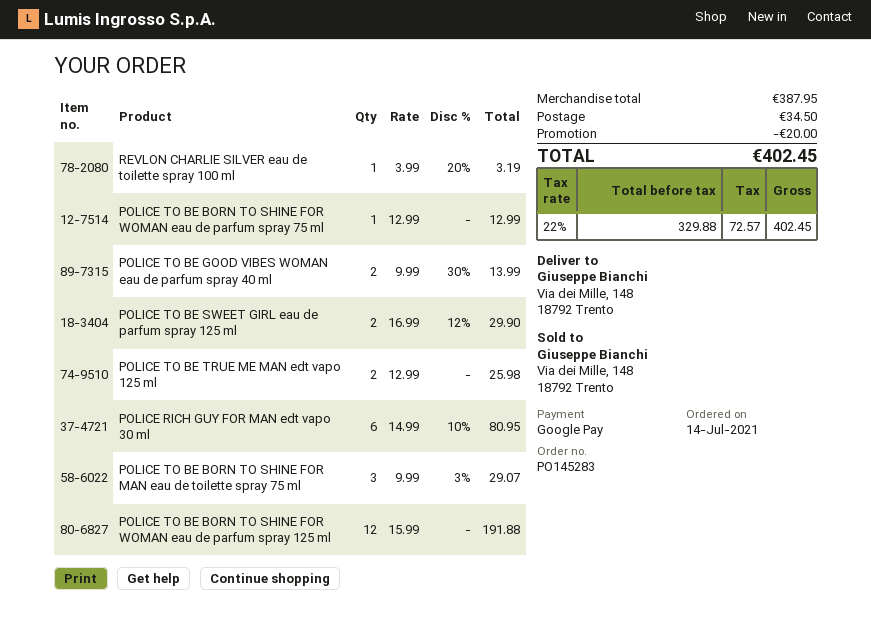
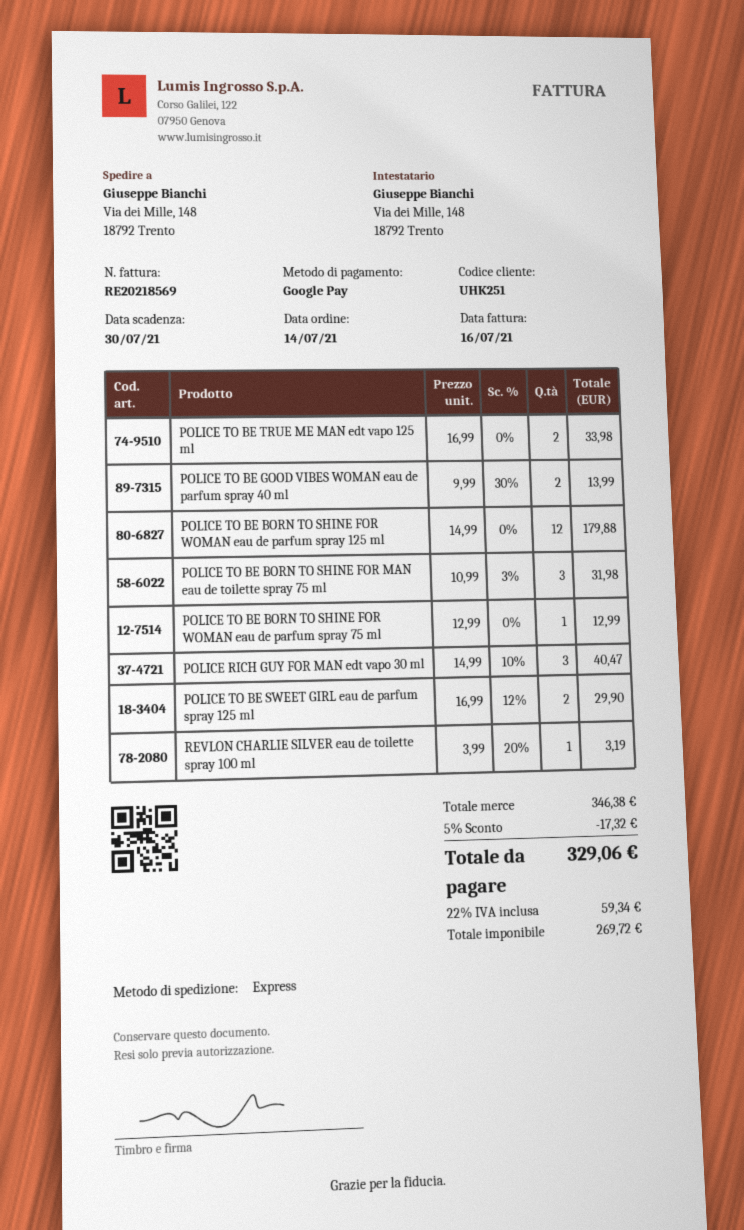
POLICE TO BE TRUE ME MAN edt vapo 125 ml: 2 x 12.99 = 25.98 -> 2 x 16.99 = 33.98
POLICE RICH GUY FOR MAN edt vapo 30 ml: 6 x 14.99 - 10% = 80.95 -> 3 x 14.99 - 10% = 40.47
POLICE TO BE BORN TO SHINE FOR MAN eau de toilette spray 75 ml: 3 x 9.99 - 3% = 29.07 -> 3 x 10.99 - 3% = 31.98
POLICE TO BE BORN TO SHINE FOR WOMAN eau de parfum spray 125 ml: 12 x 15.99 = 191.88 -> 12 x 14.99 = 179.88
subtotal: 387.95 -> 346.38
discount: 20.00 -> 17.32
shipping: 34.50 -> none
net: 329.88 -> 269.72
tax: 22% = 72.57 -> 22% = 59.34
total: 402.45 -> 329.06

